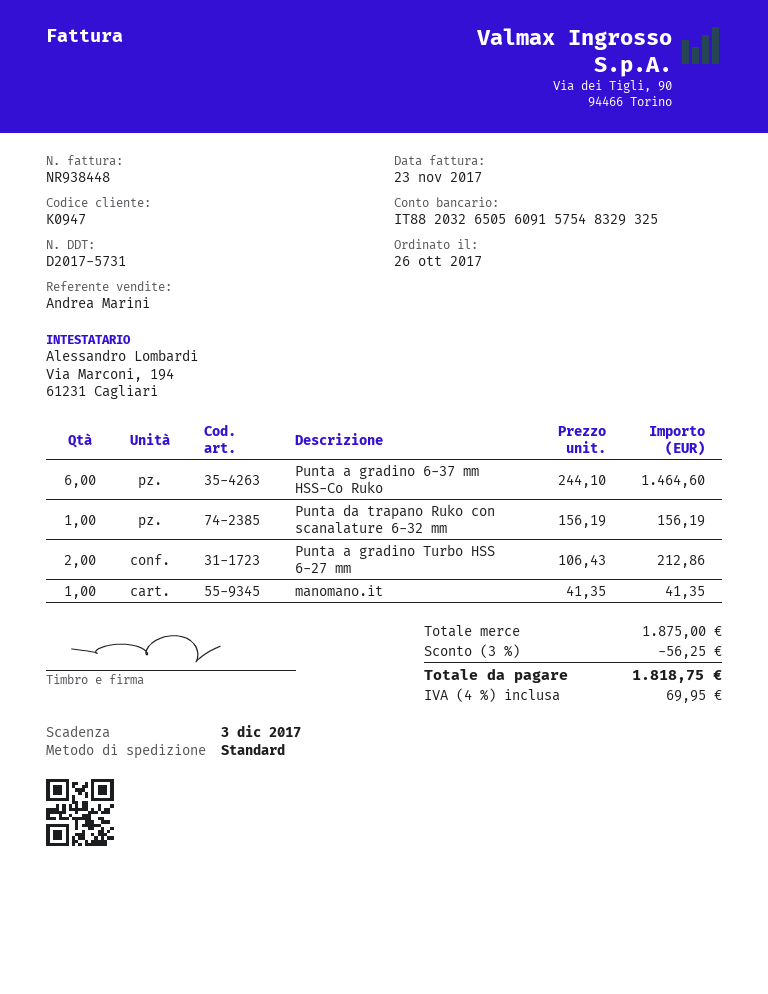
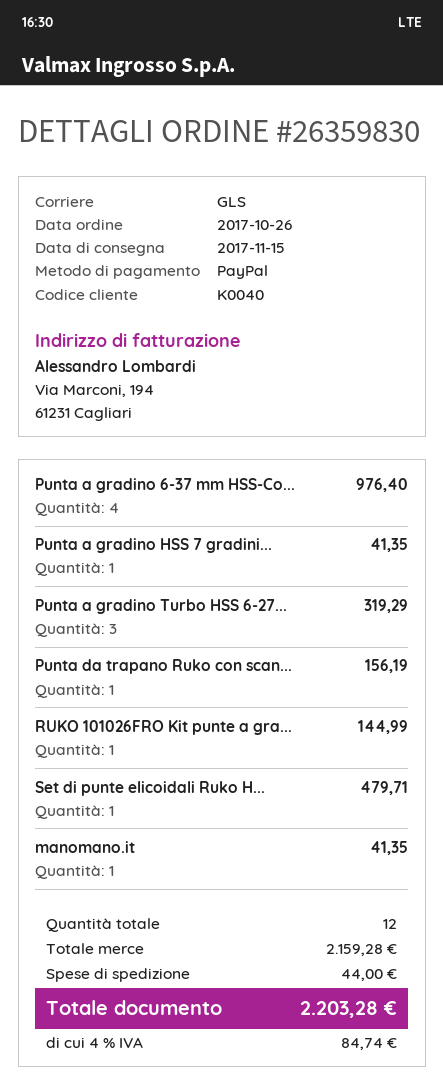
customer number: K0947 -> K0040
shipping method: standard -> GLS
Punta a gradino 6-37 mm HSS-Co Ruko: 6 for 1464.60 -> 4 for 976.40
Punta a gradino Turbo HSS 6-27 mm: 2 for 212.86 -> 3 for 319.29
Punta a gradino HSS 7 gradini...: none -> 1 for 41.35
RUKO 101026FRO Kit punte a gra...: none -> 1 for 144.99
Set di punte elicoidali Ruko H...: none -> 1 for 479.71
subtotal: 1875.00 -> 2159.28
discount: 3% = 56.25 -> none
shipping: none -> 44.00
tax: 4% = 69.95 -> 4% = 84.74
total: 1818.75 -> 2203.28

